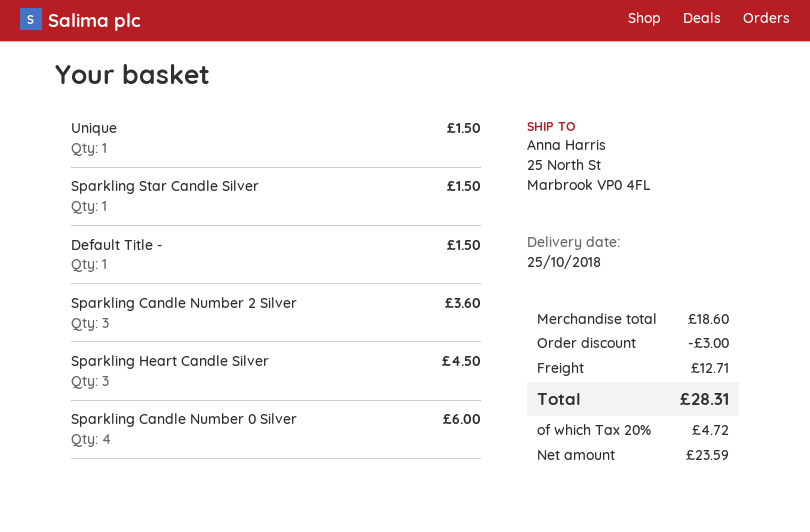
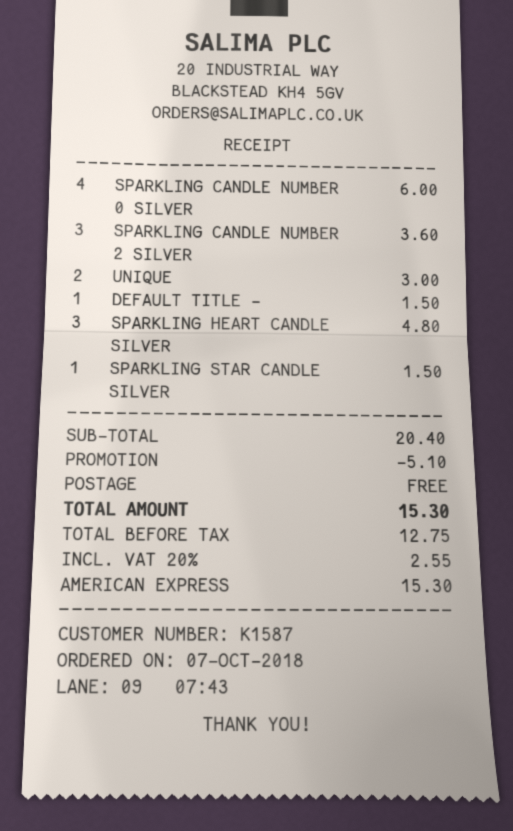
Unique: 1 for 1.50 -> 2 for 3.00
Sparkling Heart Candle Silver: 3 for 4.50 -> 3 for 4.80
subtotal: 18.60 -> 20.40
discount: 3.00 -> 5.10
shipping: 12.71 -> 0.00
net: 23.59 -> 12.75
tax: 20% = 4.72 -> 20% = 2.55
total: 28.31 -> 15.30

